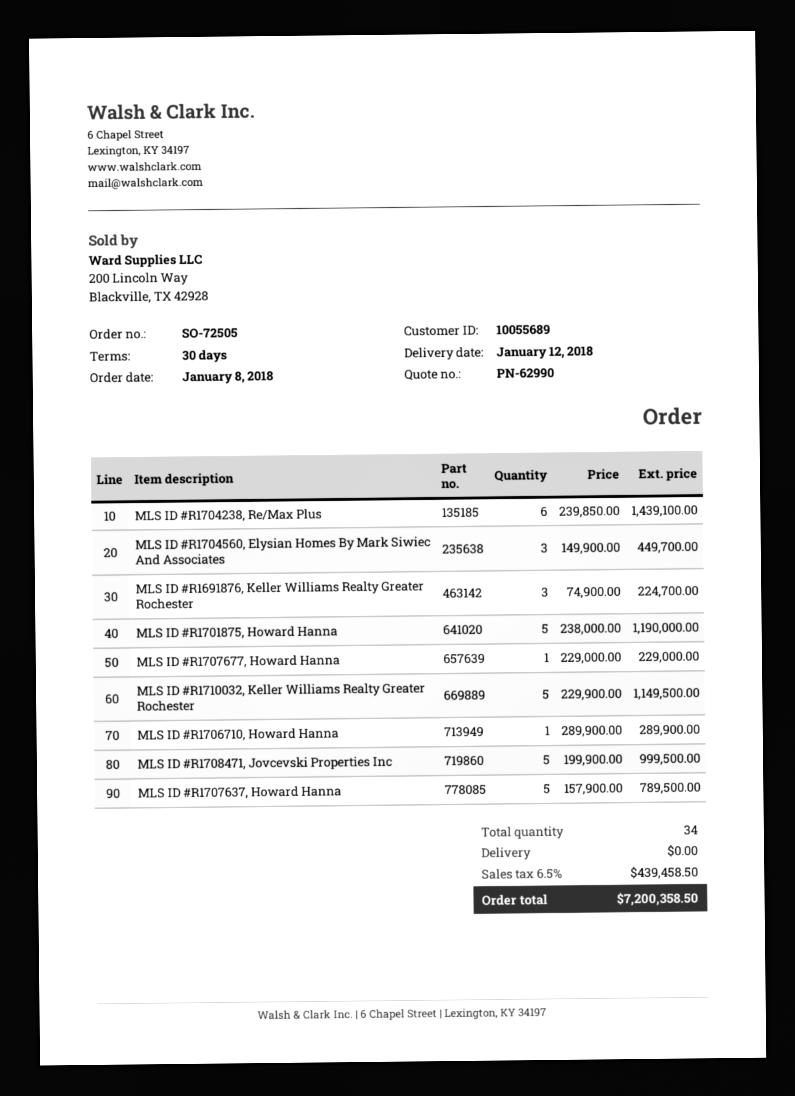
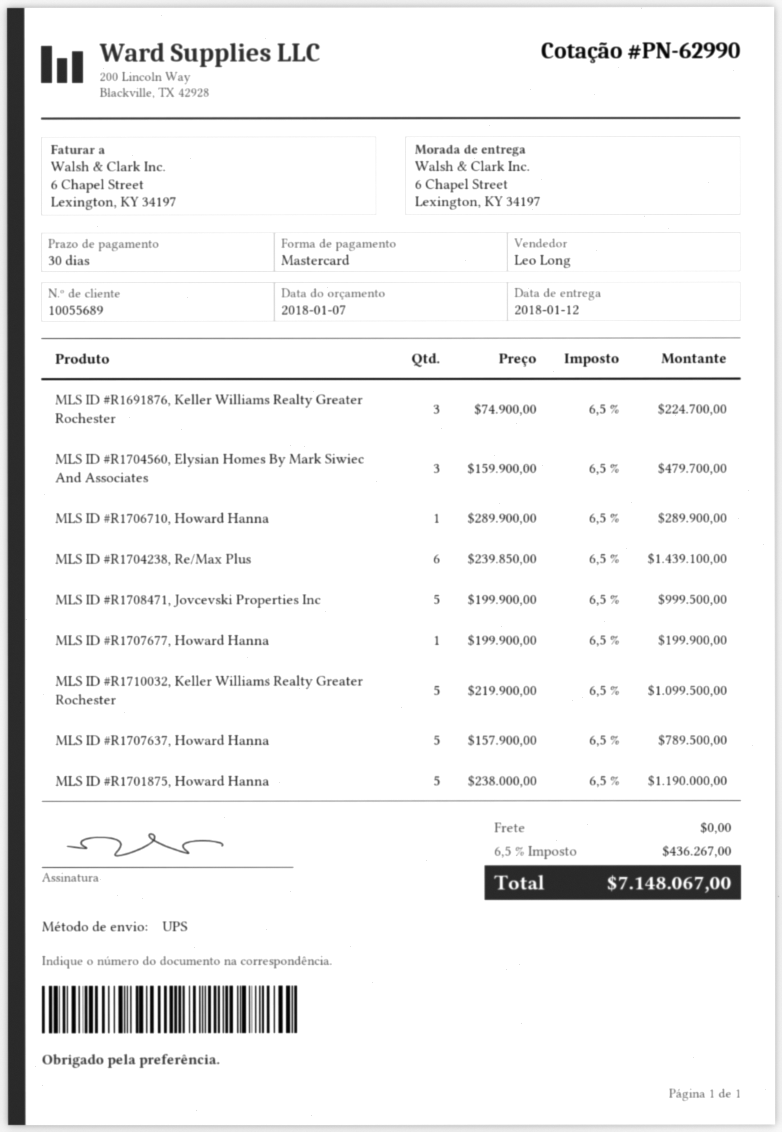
MLS ID #R1704560, Elysian Homes By Mark Siwiec And Associates: 3 x 149900.00 = 449700.00 -> 3 x 159900.00 = 479700.00
MLS ID #R1707677, Howard Hanna: 1 x 229000.00 = 229000.00 -> 1 x 199900.00 = 199900.00
MLS ID #R1710032, Keller Williams Realty Greater Rochester: 5 x 229900.00 = 1149500.00 -> 5 x 219900.00 = 1099500.00
tax: 6.5% = 439458.50 -> 6.5% = 436267.00
total: 7200358.50 -> 7148067.00

